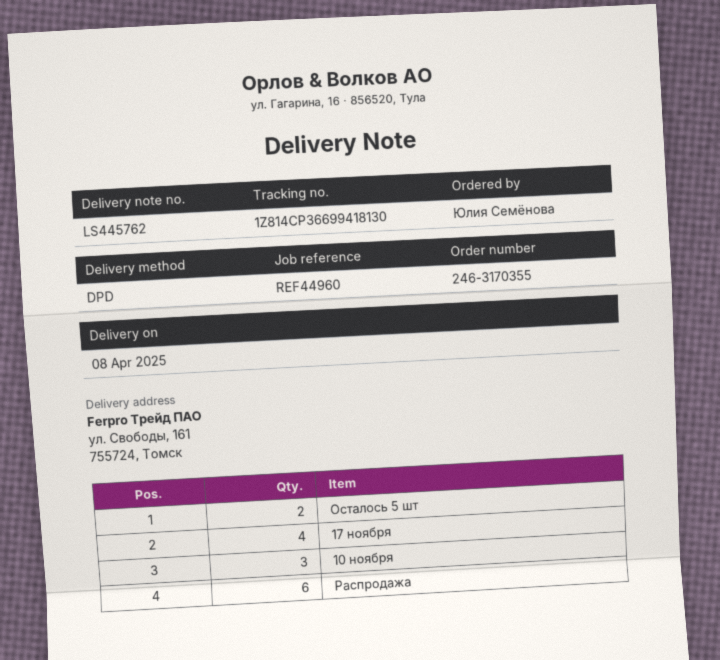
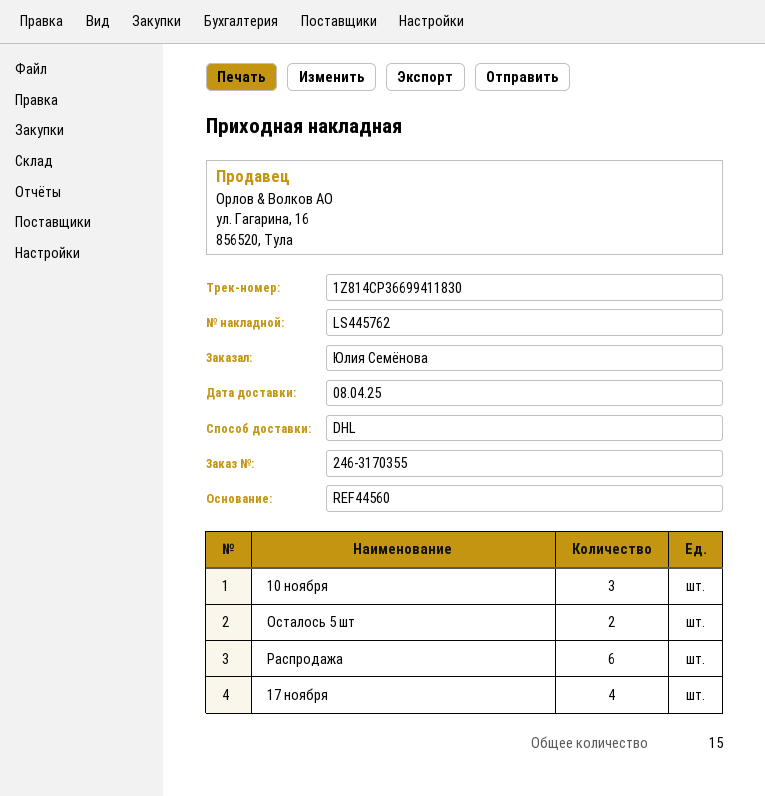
reference: REF44960 -> REF44560
shipping method: DPD -> DHL
tracking number: 1Z814CP36699418130 -> 1Z814CP36699411830

